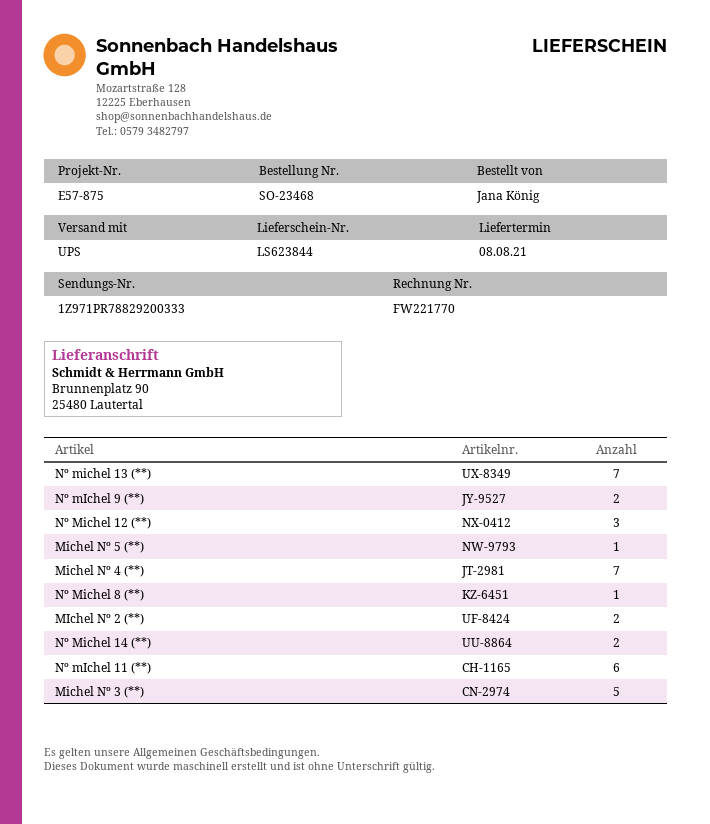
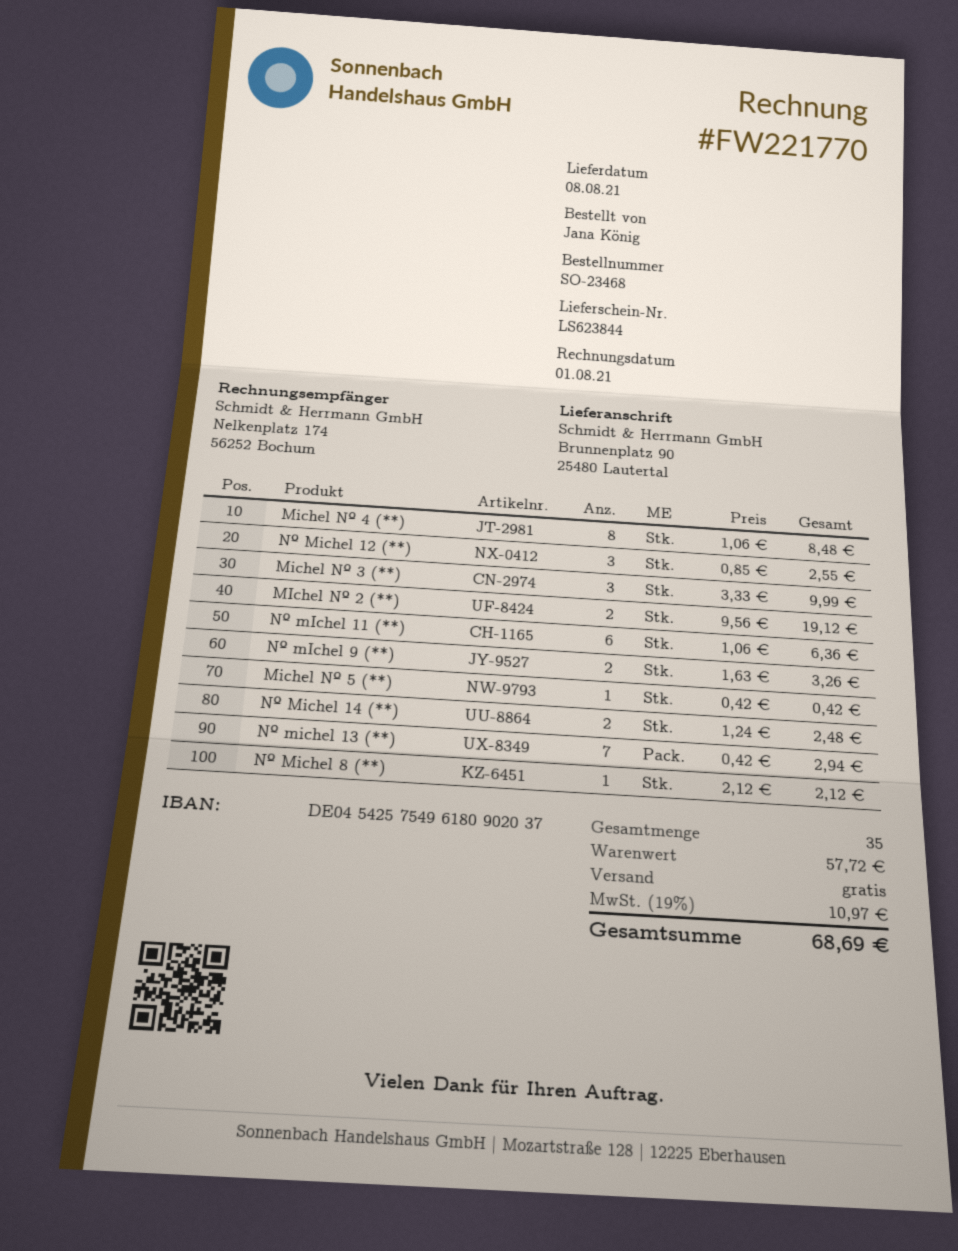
Michel Nº 4 (**): 7 -> 8
Michel Nº 3 (**): 5 -> 3

